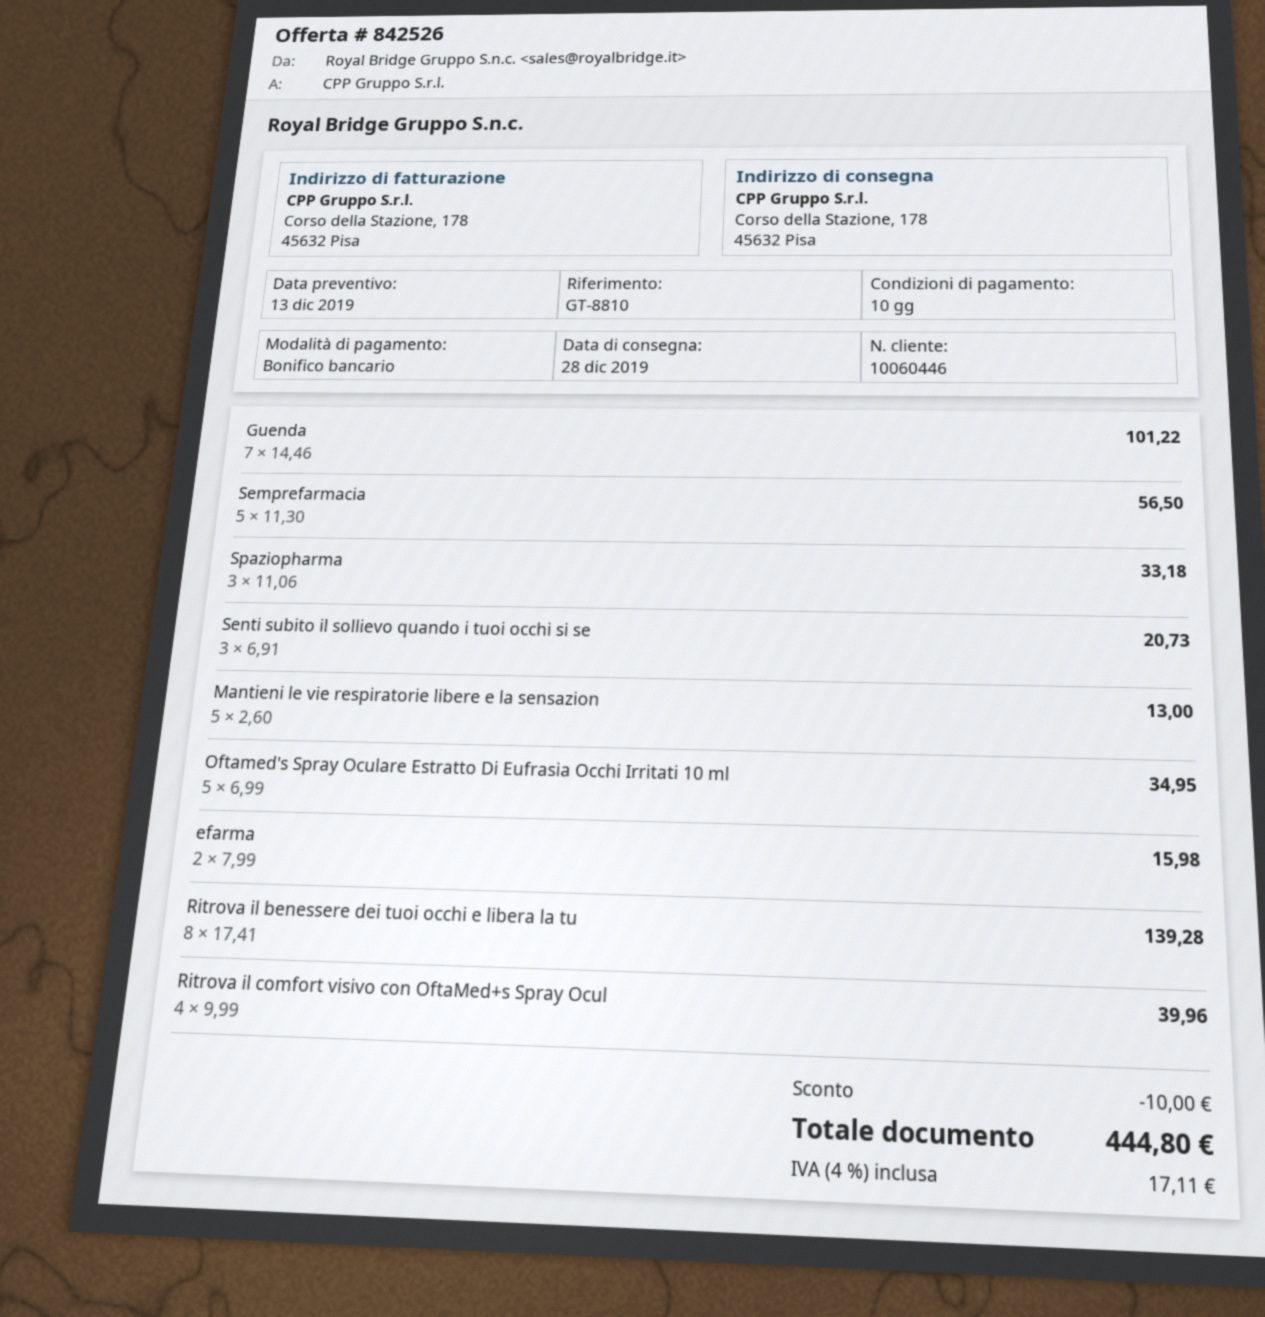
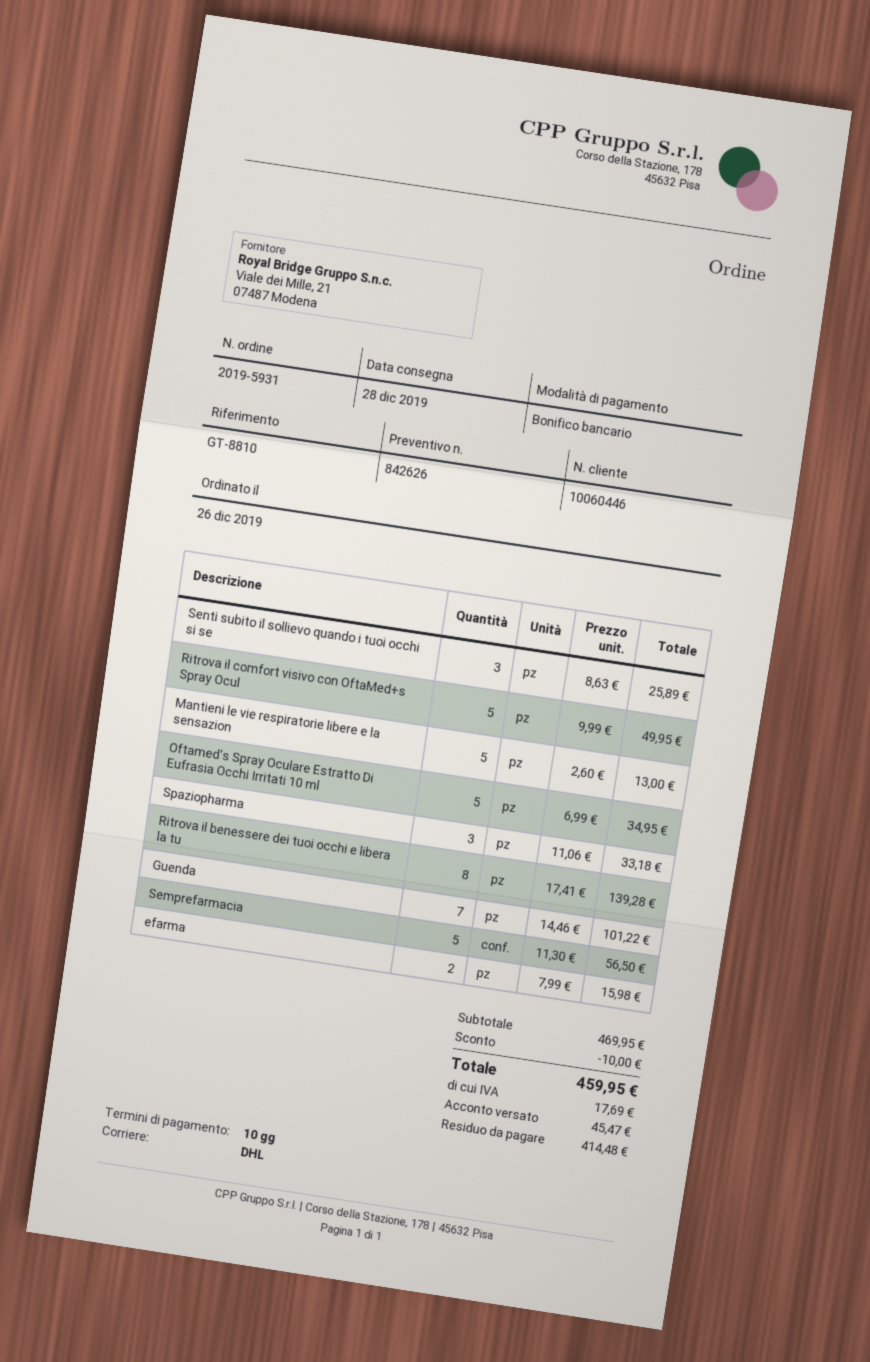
quote number: 842526 -> 842626
Senti subito il sollievo quando i tuoi occhi si se: 3 x 6.91 = 20.73 -> 3 x 8.63 = 25.89
Ritrova il comfort visivo con OftaMed+s Spray Ocul: 4 x 9.99 = 39.96 -> 5 x 9.99 = 49.95
tax: 17.11 -> 17.69
total: 444.80 -> 459.95

